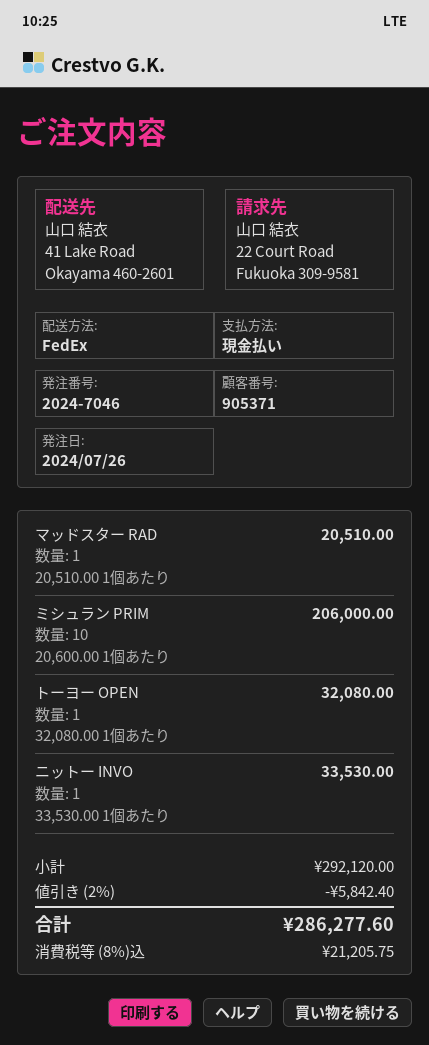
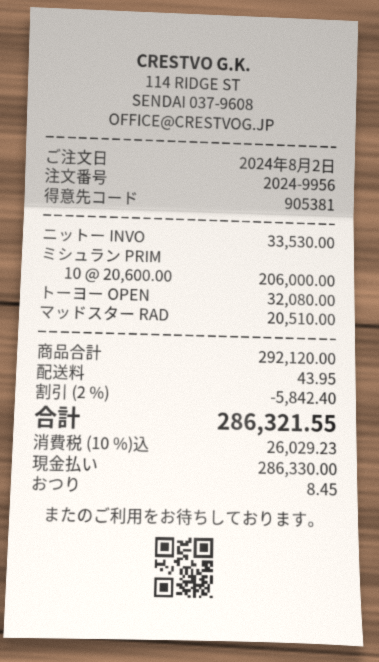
order number: 2024-7046 -> 2024-9956
order date: 2024-07-26 -> 2024-08-02
customer number: 905371 -> 905381
shipping: none -> 43.95
tax: 8% = 21205.75 -> 10% = 26029.23
total: 286277.60 -> 286321.55

